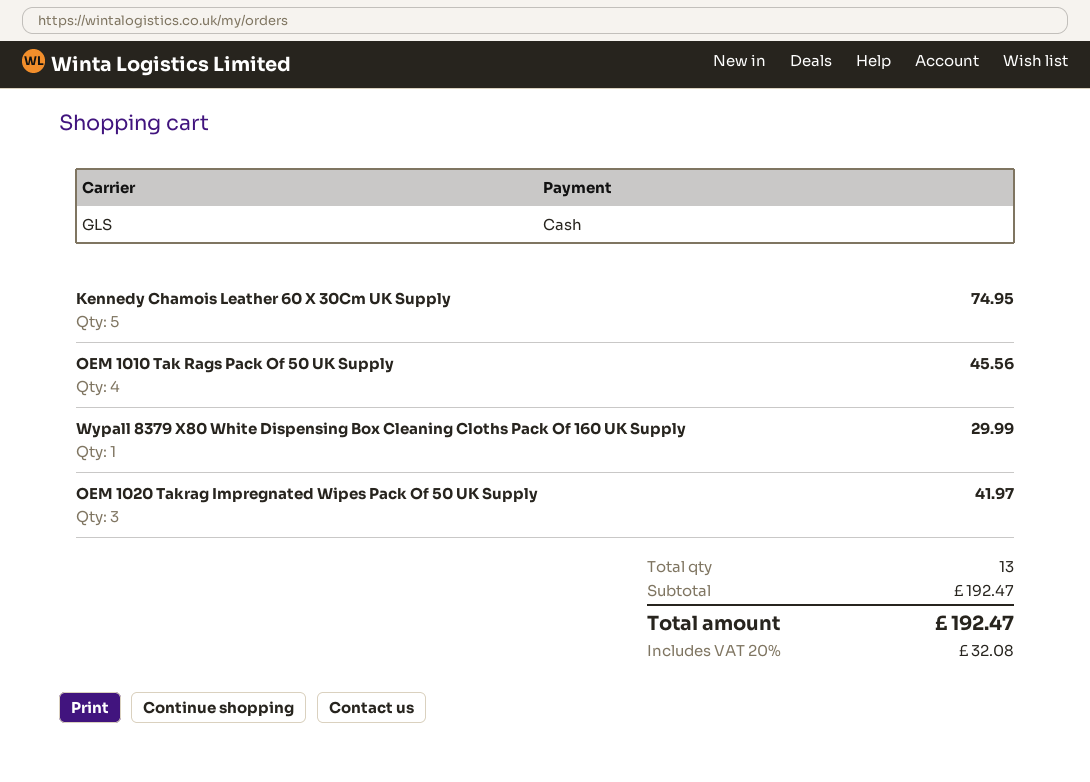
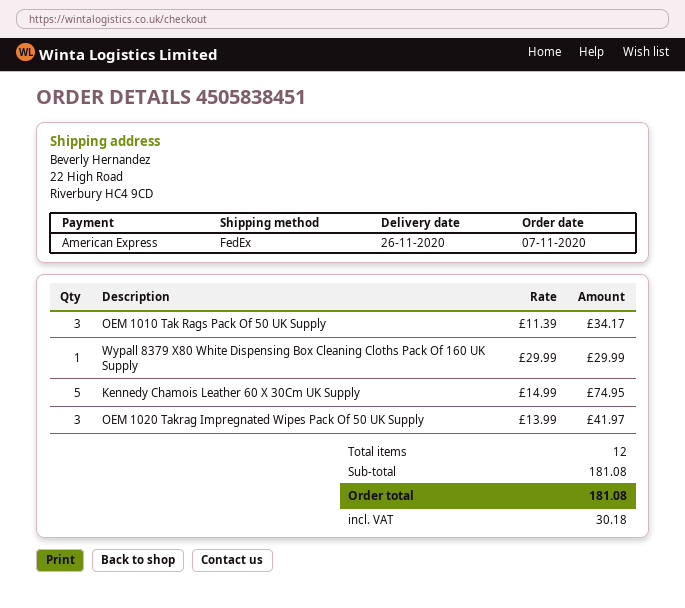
payment method: cash -> American Express
shipping method: GLS -> FedEx
OEM 1010 Tak Rags Pack Of 50 UK Supply: 4 for 45.56 -> 3 for 34.17
total quantity: 13 -> 12
subtotal: 192.47 -> 181.08
tax: 32.08 -> 30.18
total: 192.47 -> 181.08

